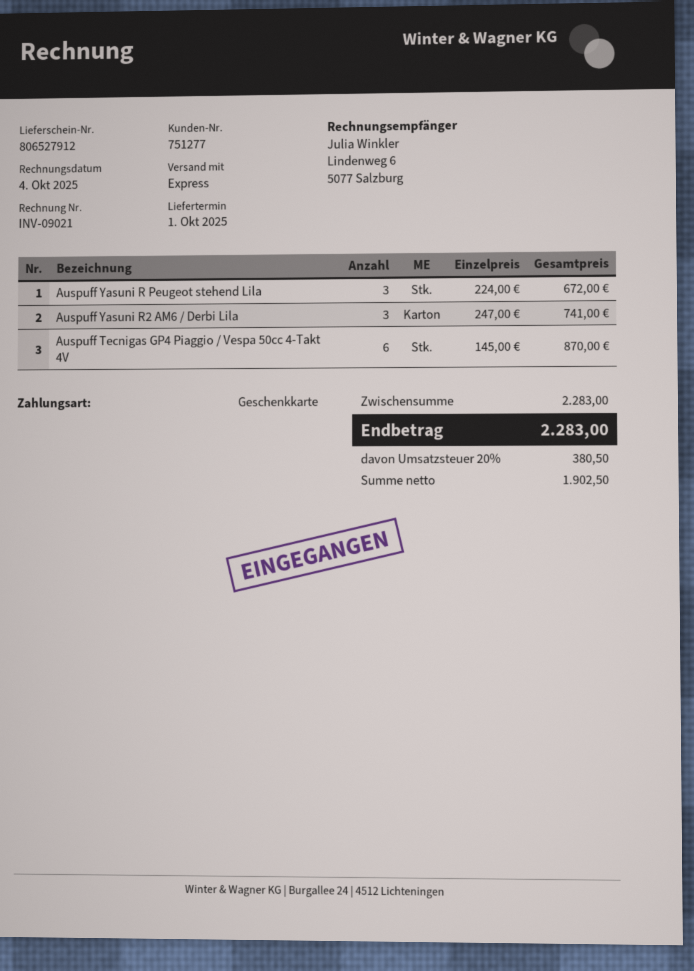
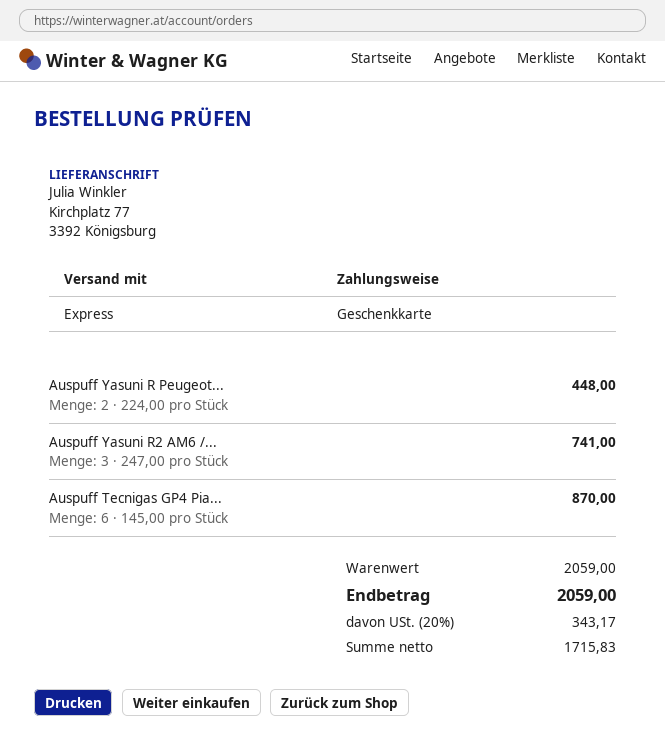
Auspuff Yasuni R Peugeot stehend Lila: 3 x 224.00 = 672.00 -> 2 x 224.00 = 448.00
subtotal: 2283.00 -> 2059.00
net: 1902.50 -> 1715.83
tax: 20% = 380.50 -> 20% = 343.17
total: 2283.00 -> 2059.00

